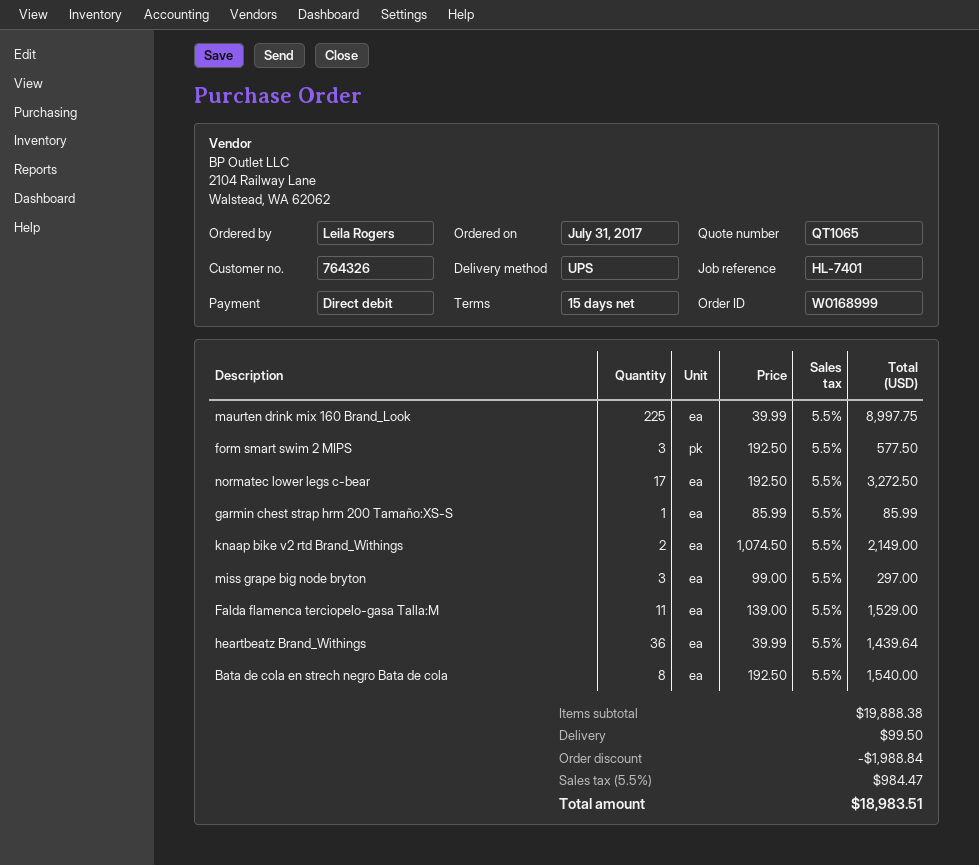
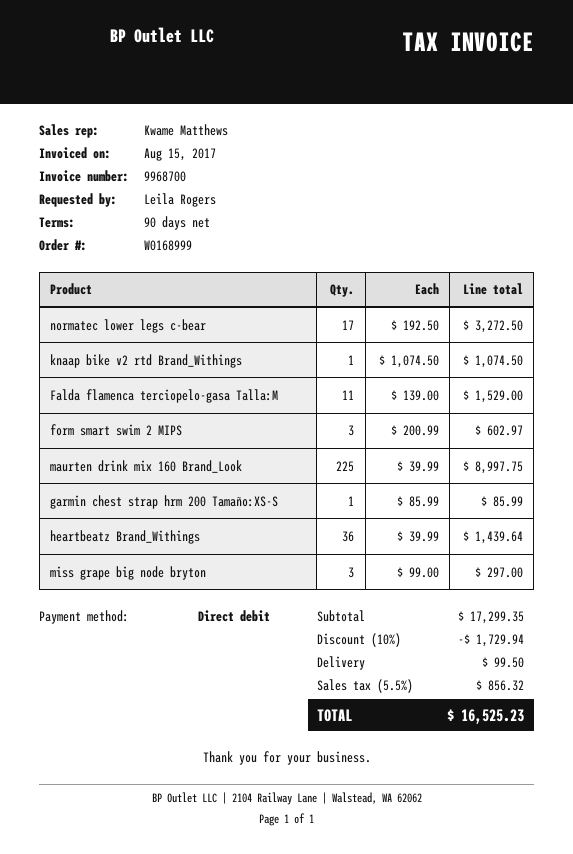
payment terms: 15 days -> 90 days
form smart swim 2 MIPS: 3 x 192.50 = 577.50 -> 3 x 200.99 = 602.97
knaap bike v2 rtd Brand_Withings: 2 x 1074.50 = 2149.00 -> 1 x 1074.50 = 1074.50
Bata de cola en strech negro Bata de cola: 8 x 192.50 = 1540.00 -> none
subtotal: 19888.38 -> 17299.35
discount: 1988.84 -> 1729.94
tax: 5.5% = 984.47 -> 5.5% = 856.32
total: 18983.51 -> 16525.23

